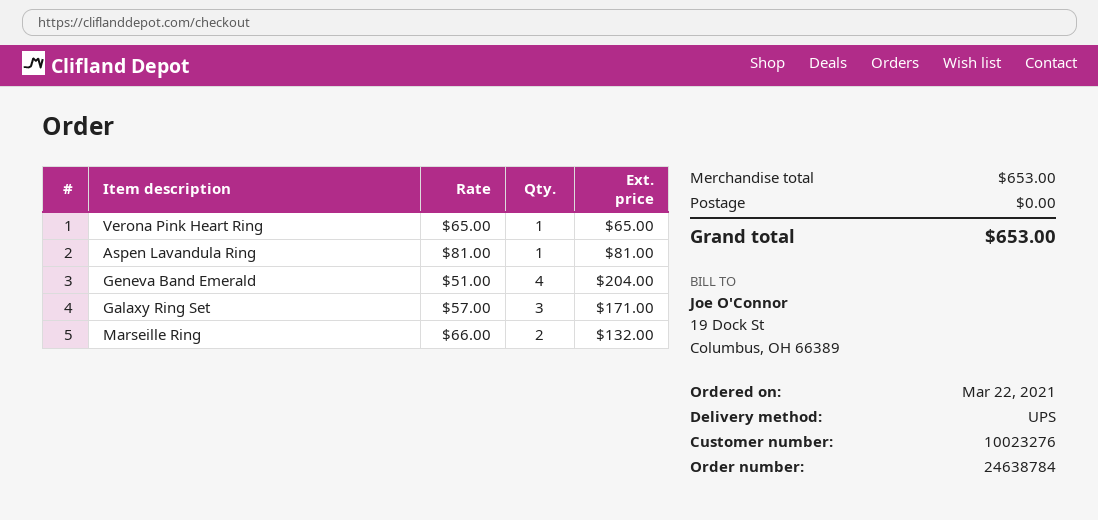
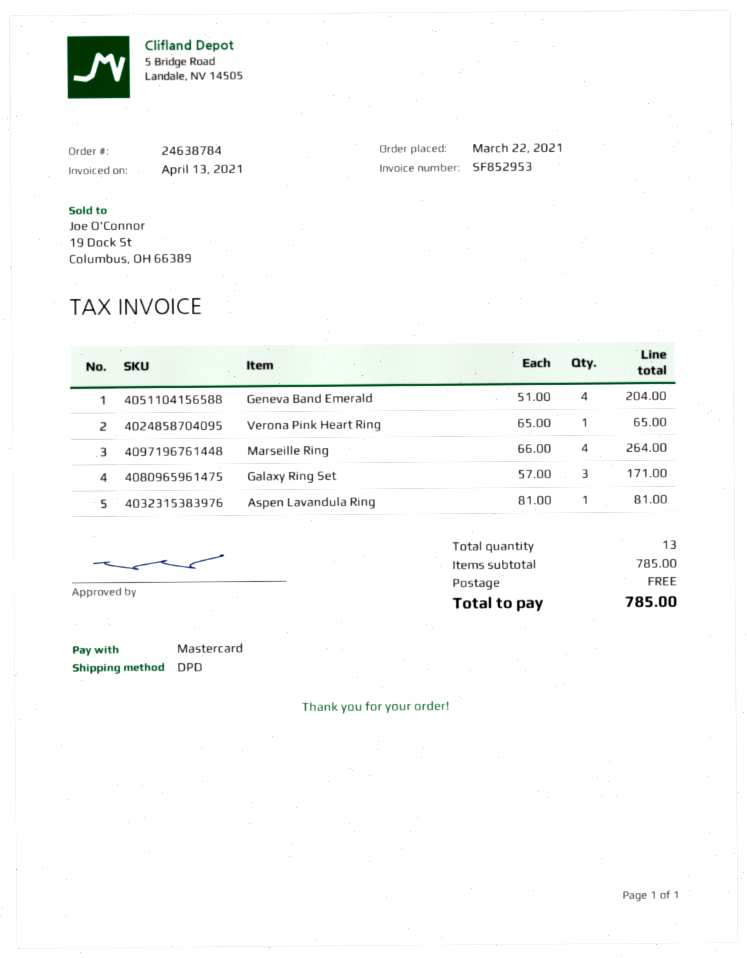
shipping method: UPS -> DPD
Marseille Ring: 2 x 66.00 = 132.00 -> 4 x 66.00 = 264.00
subtotal: 653.00 -> 785.00
total: 653.00 -> 785.00

